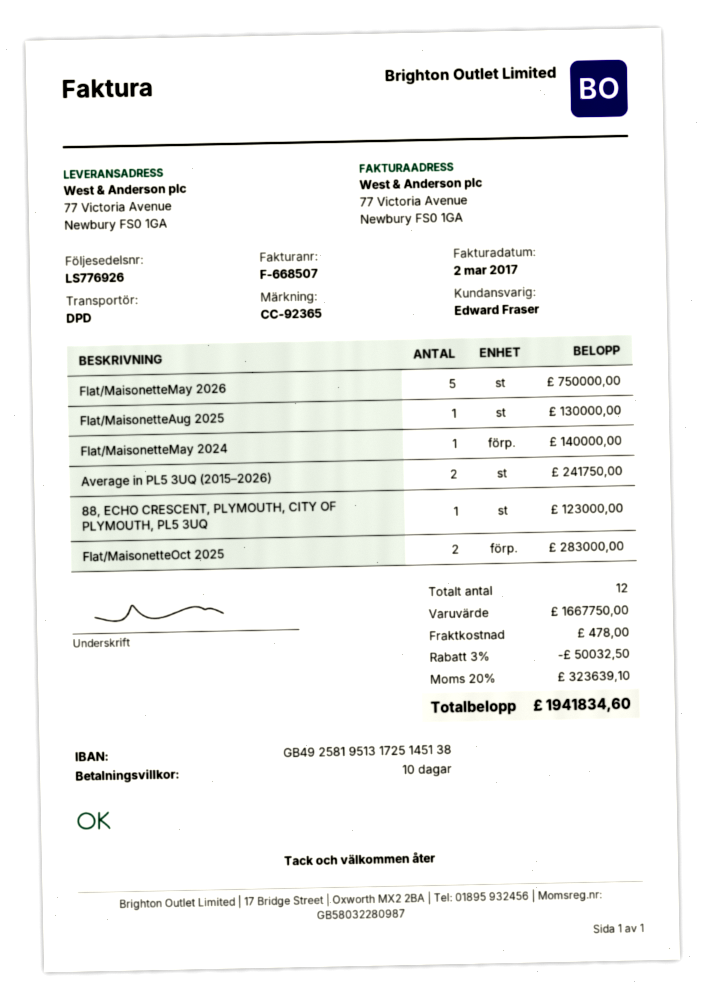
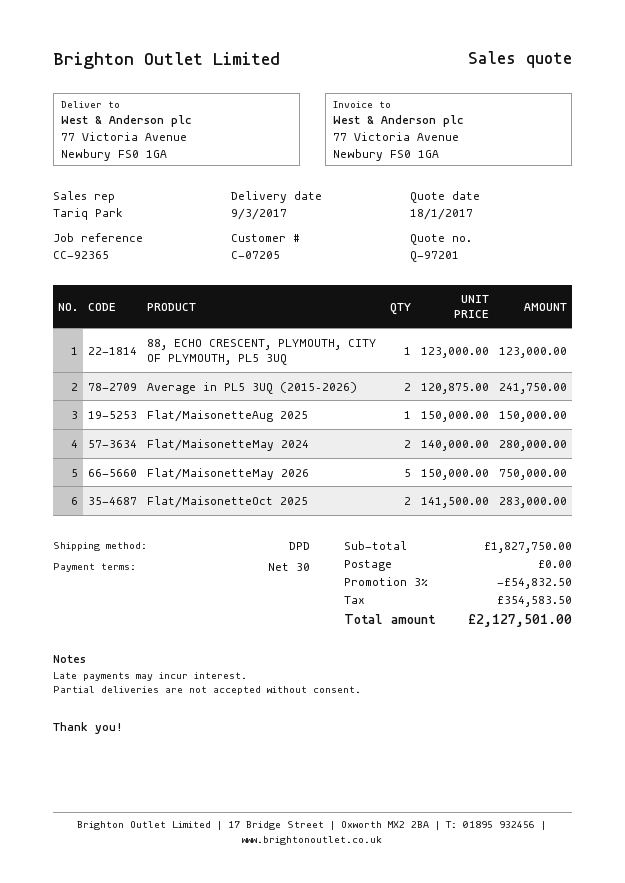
payment terms: 10 days -> 30 days
sales rep: Edward Fraser -> Tariq Park
Flat/MaisonetteAug 2025: 1 for 130000.00 -> 1 for 150000.00
Flat/MaisonetteMay 2024: 1 for 140000.00 -> 2 for 280000.00
subtotal: 1667750.00 -> 1827750.00
discount: 3% = 50032.50 -> 3% = 54832.50
shipping: 478.00 -> 0.00
tax: 323639.10 -> 354583.50
total: 1941834.60 -> 2127501.00

